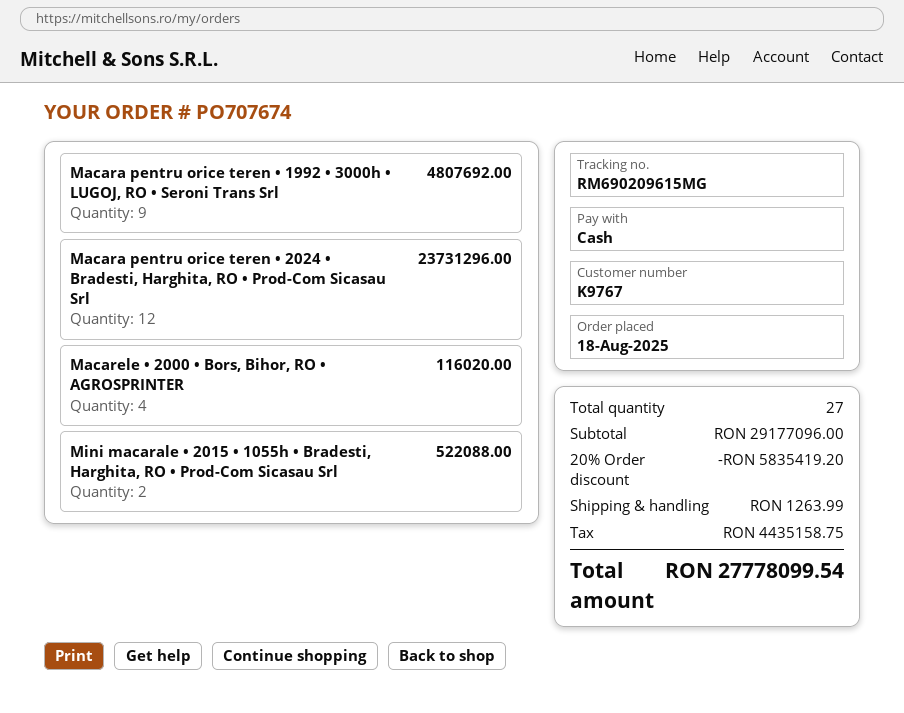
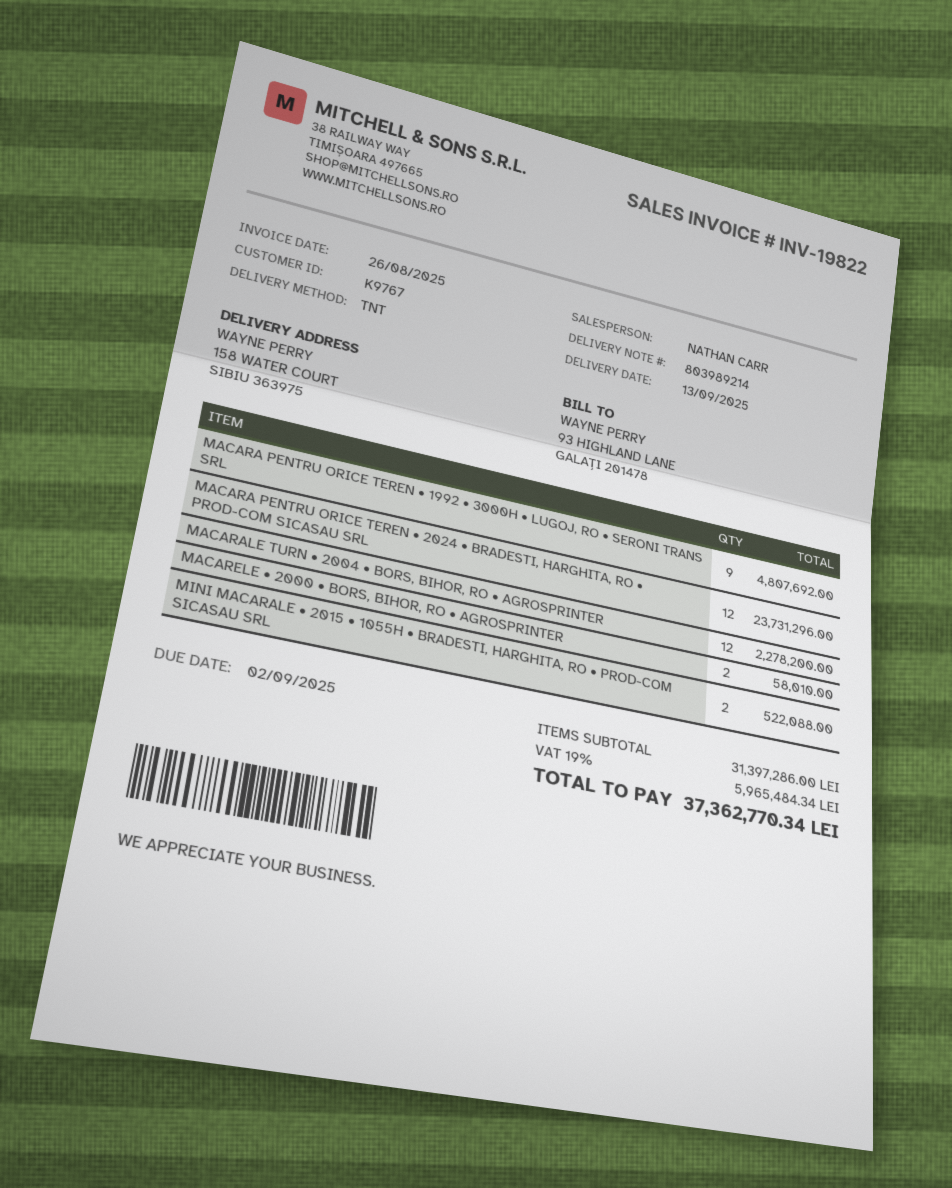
Macarele • 2000 • Bors, Bihor, RO • AGROSPRINTER: 4 for 116020.00 -> 2 for 58010.00
MACARALE TURN • 2004 • BORS, BIHOR, RO • AGROSPRINTER: none -> 12 for 2278200.00
subtotal: 29177096.00 -> 31397286.00
discount: 20% = 5835419.20 -> none
shipping: 1263.99 -> none
tax: 4435158.75 -> 5965484.34
total: 27778099.54 -> 37362770.34

